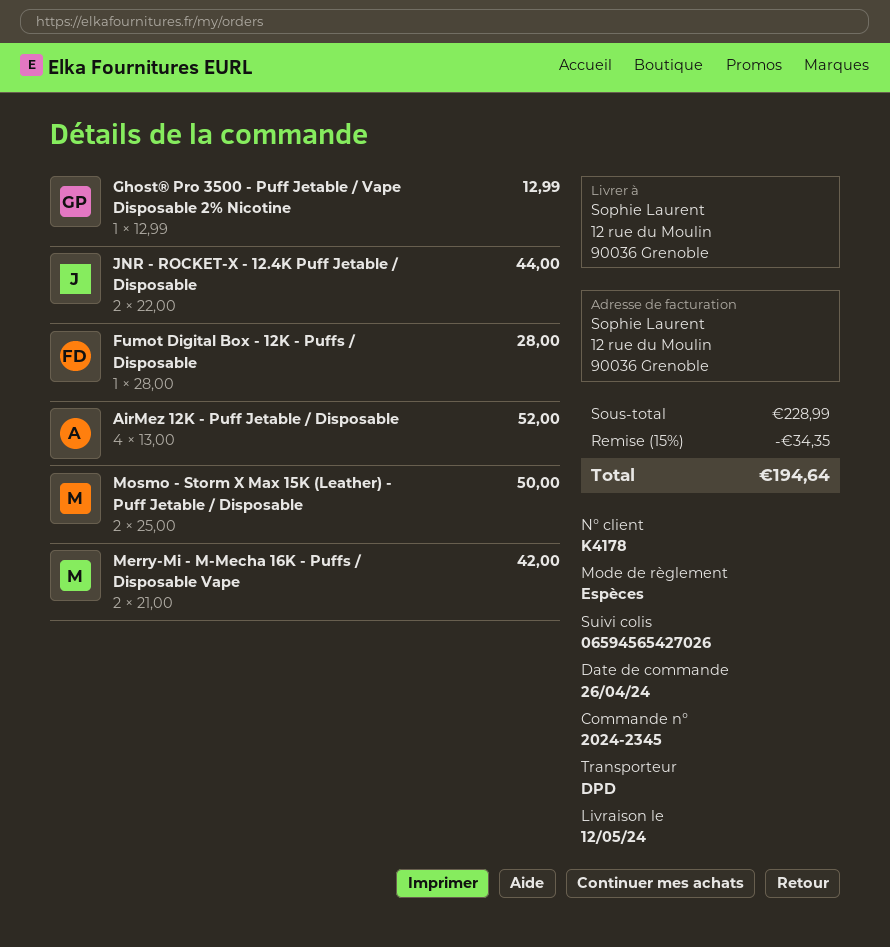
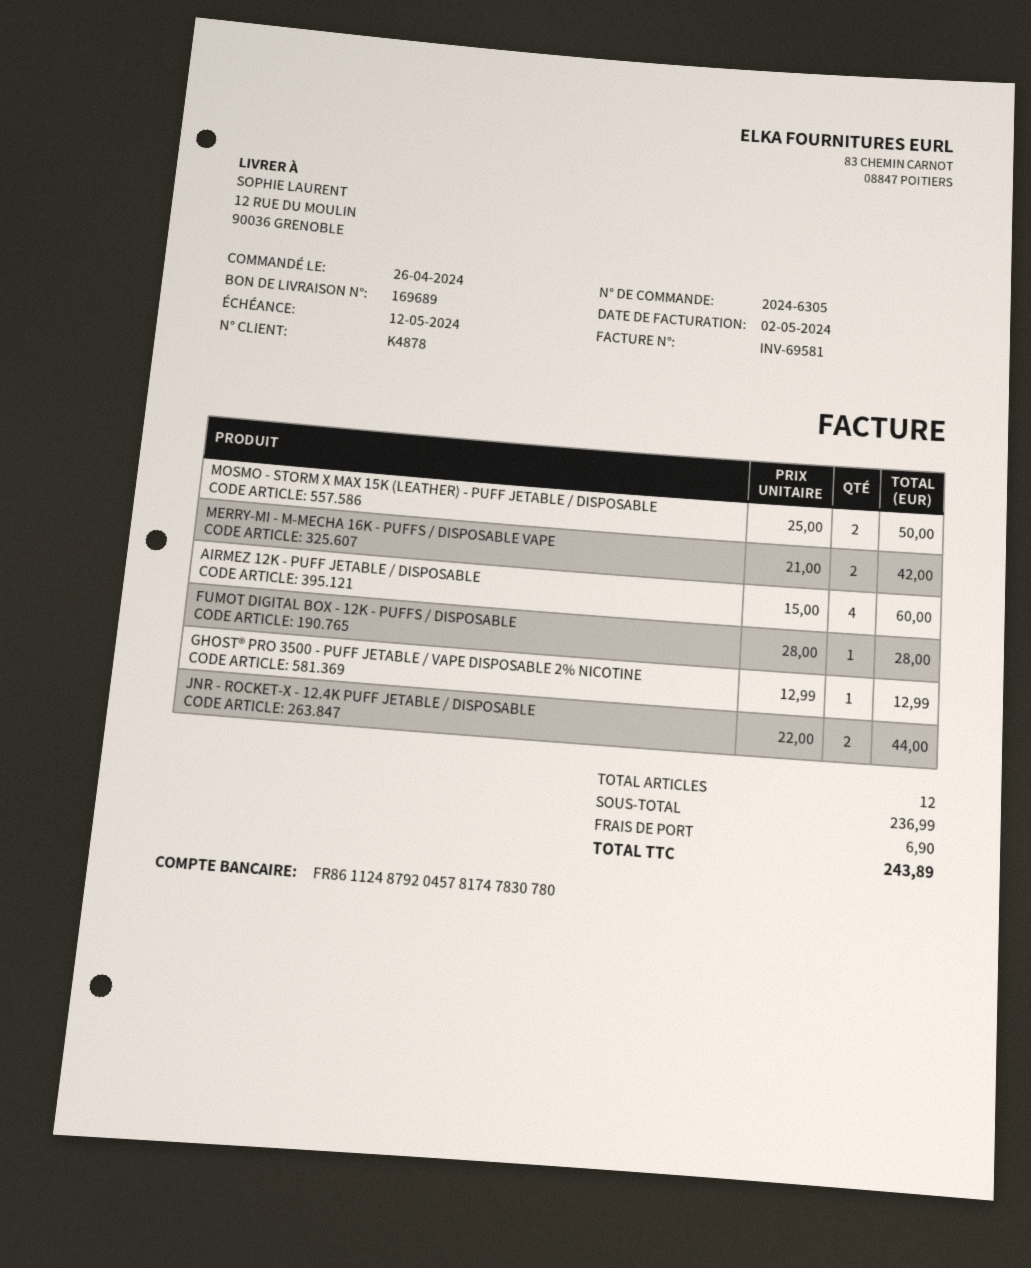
order number: 2024-2345 -> 2024-6305
customer number: K4178 -> K4878
AirMez 12K - Puff Jetable / Disposable: 4 x 13.00 = 52.00 -> 4 x 15.00 = 60.00
subtotal: 228.99 -> 236.99
discount: 15% = 34.35 -> none
shipping: none -> 6.90
total: 194.64 -> 243.89

